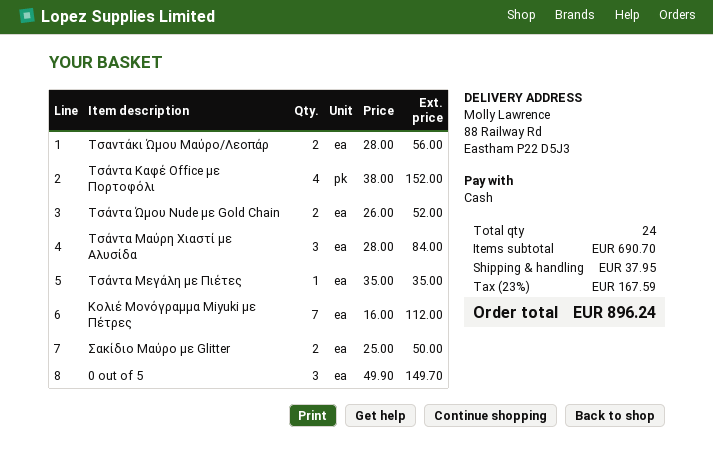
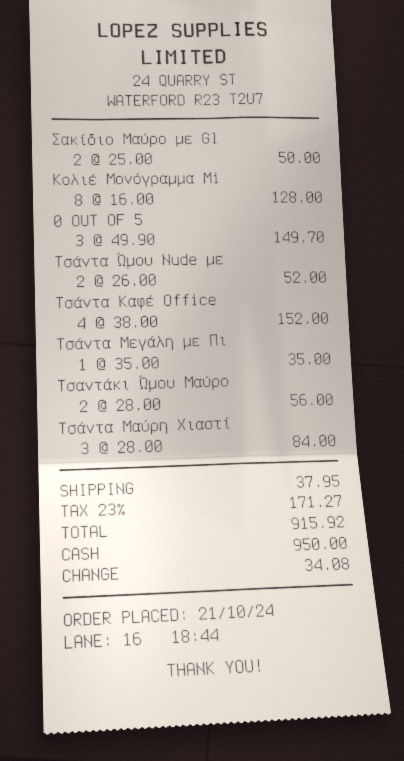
Κολιέ Μονόγραμμα Miyuki με Πέτρες: 7 x 16.00 = 112.00 -> 8 x 16.00 = 128.00
tax: 23% = 167.59 -> 23% = 171.27
total: 896.24 -> 915.92

